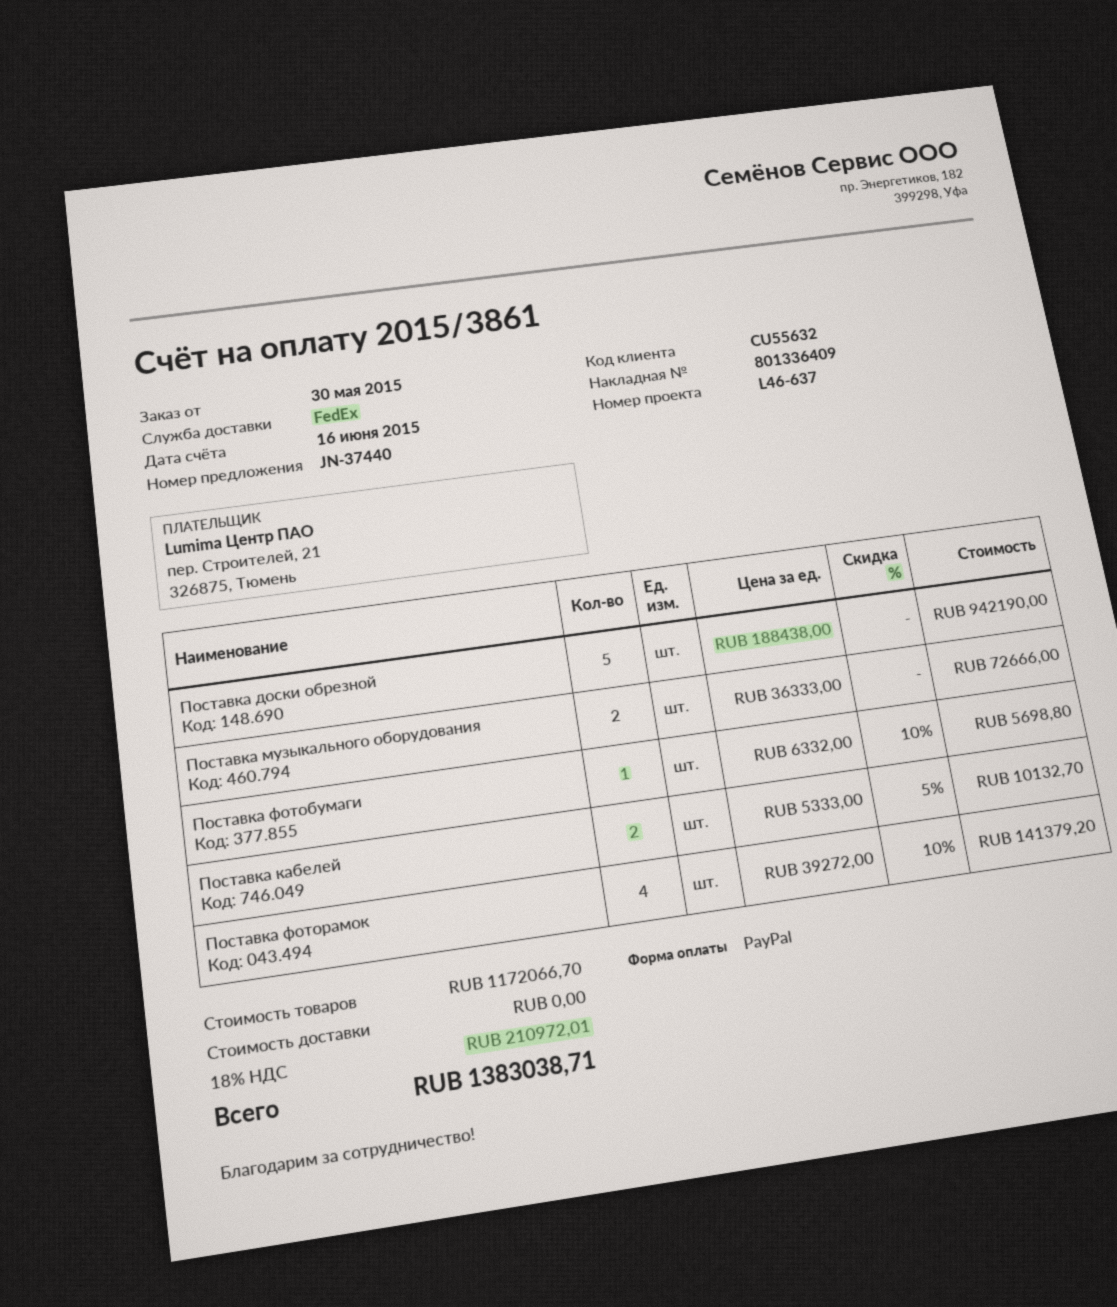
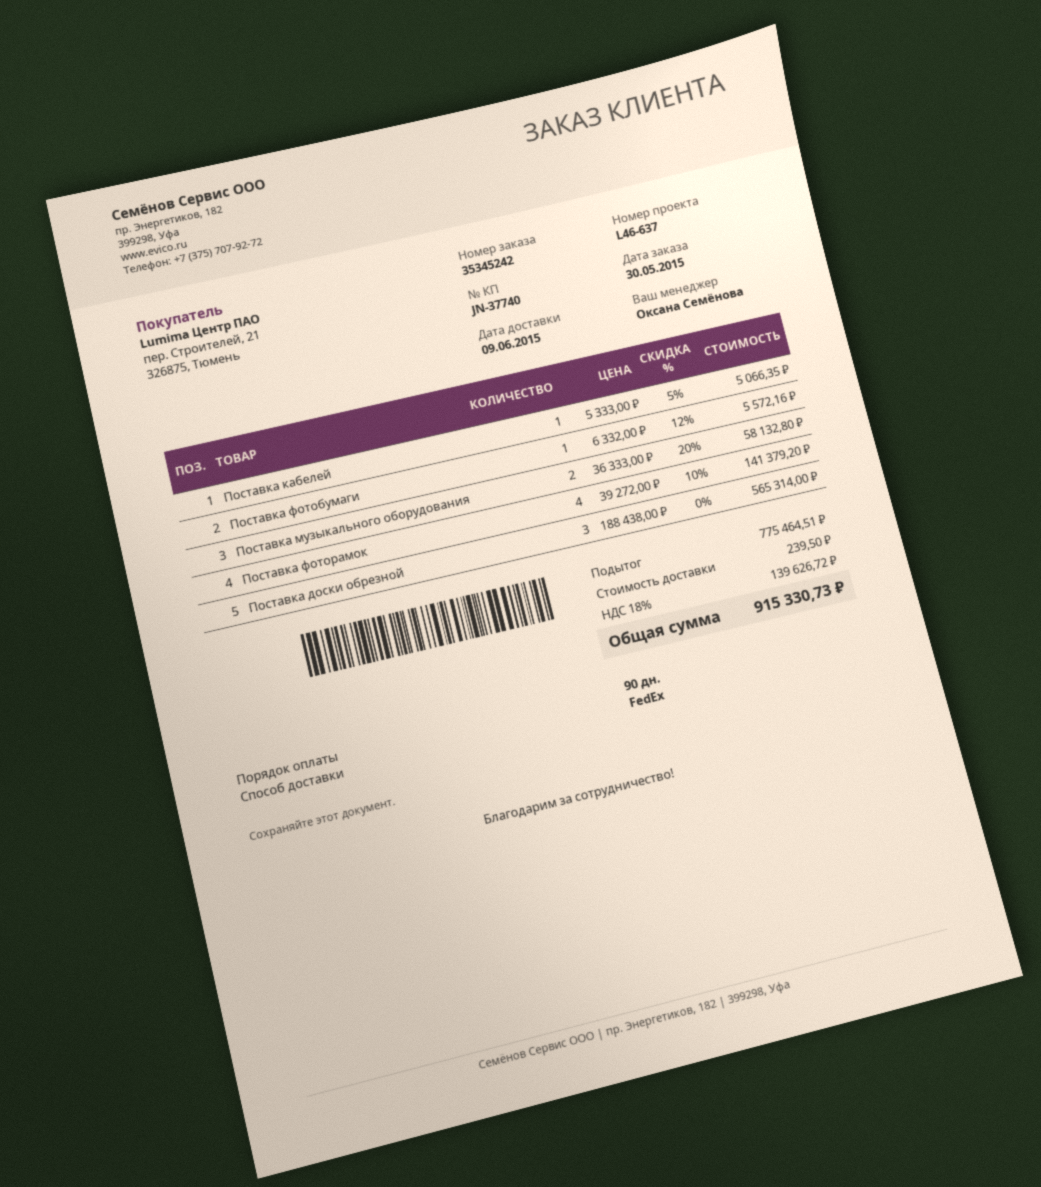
quote number: JN-37440 -> JN-37740
Поставка доски обрезной: 5 x 188438.00 = 942190.00 -> 3 x 188438.00 = 565314.00
Поставка музыкального оборудования: 2 x 36333.00 = 72666.00 -> 2 x 36333.00 - 20% = 58132.80
Поставка фотобумаги: 1 x 6332.00 - 10% = 5698.80 -> 1 x 6332.00 - 12% = 5572.16
Поставка кабелей: 2 x 5333.00 - 5% = 10132.70 -> 1 x 5333.00 - 5% = 5066.35
subtotal: 1172066.70 -> 775464.51
shipping: 0.00 -> 239.50
tax: 18% = 210972.01 -> 18% = 139626.72
total: 1383038.71 -> 915330.73

